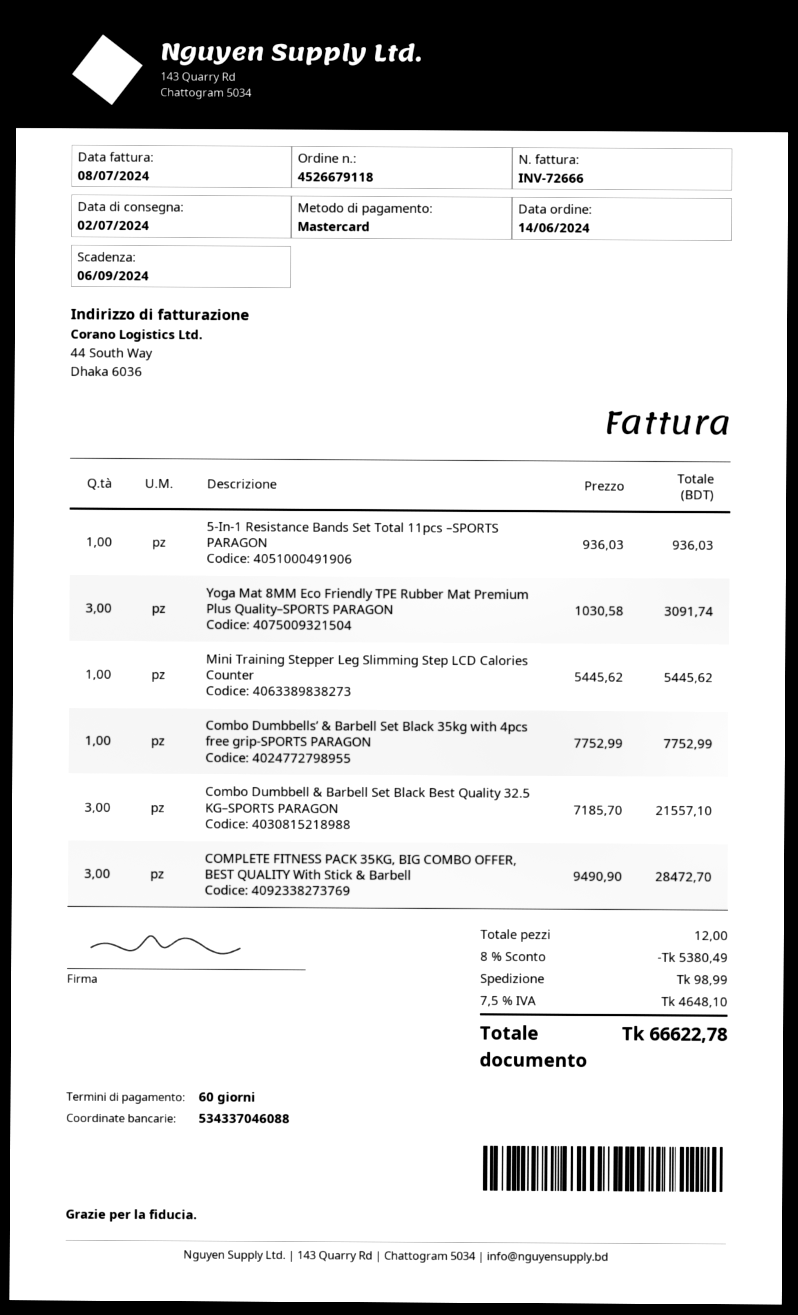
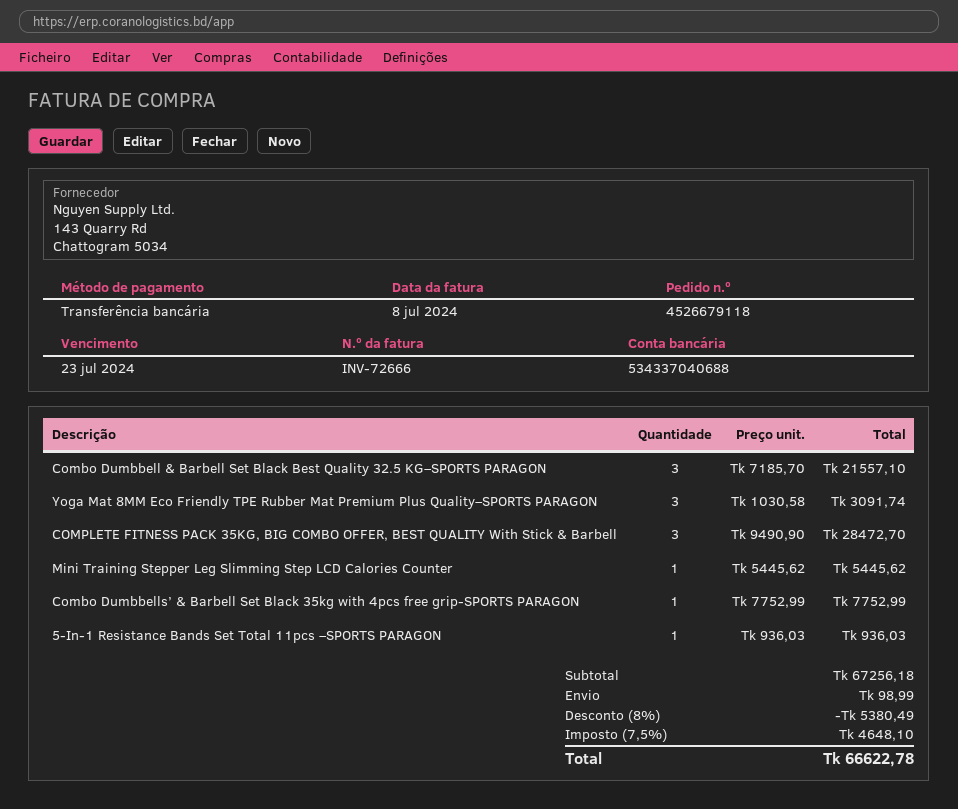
due date: 2024-09-06 -> 2024-07-23
payment method: Mastercard -> bank transfer
bank account: 534337046088 -> 534337040688

